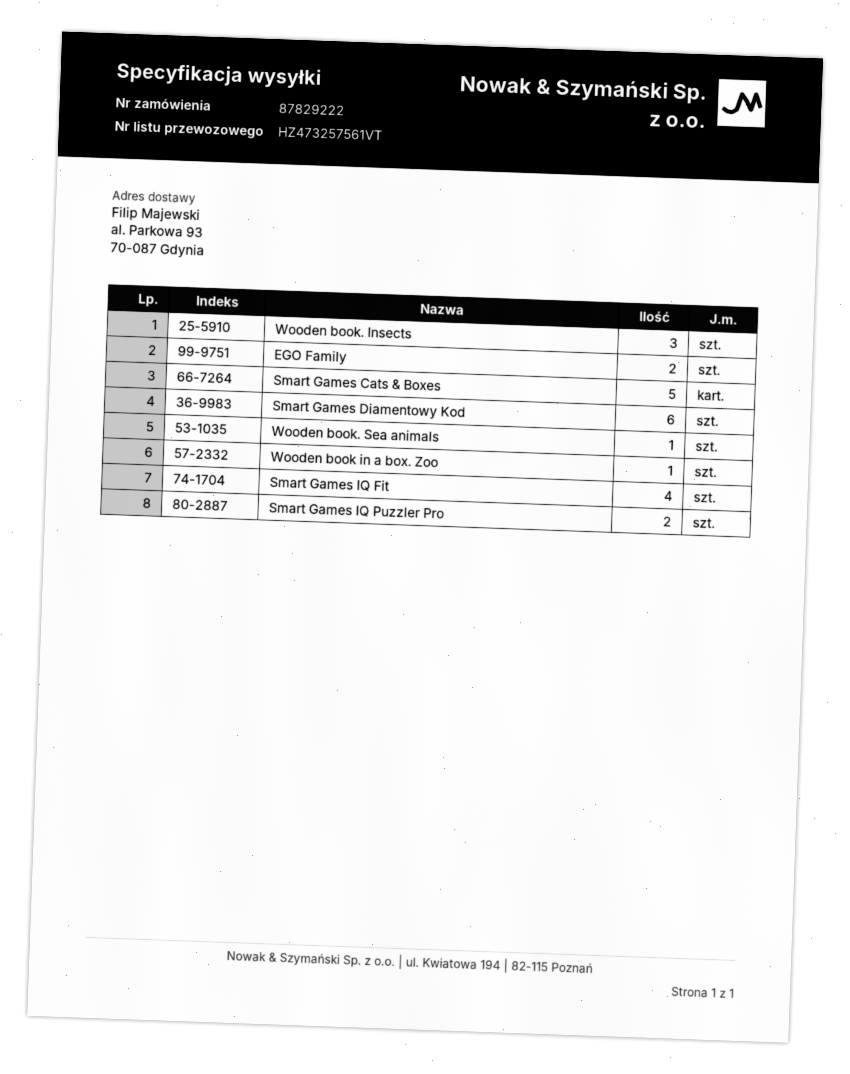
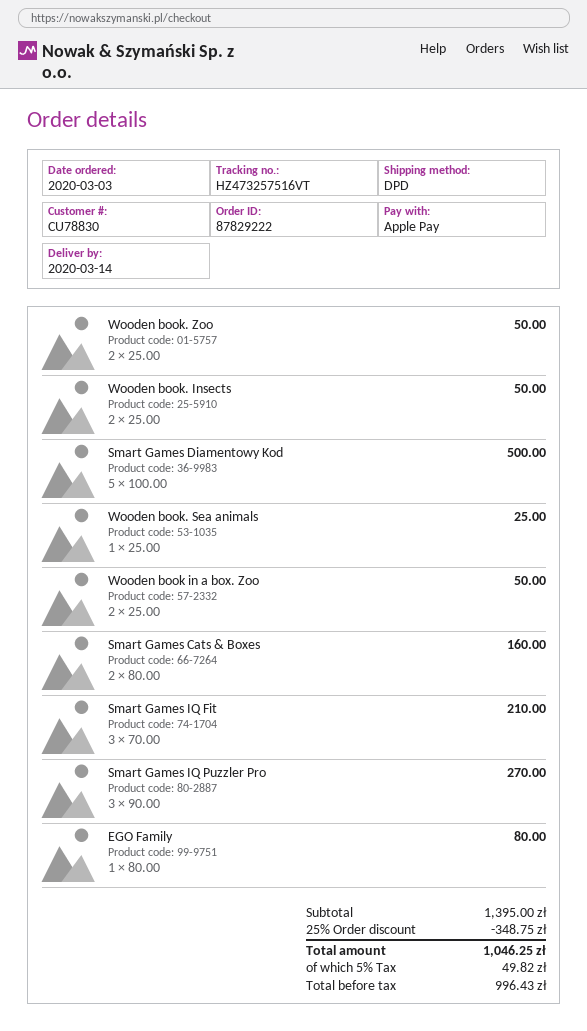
tracking number: HZ473257561VT -> HZ473257516VT
Wooden book. Insects: 3 -> 2
EGO Family: 2 -> 1
Smart Games Cats & Boxes: 5 -> 2
Smart Games Diamentowy Kod: 6 -> 5
Wooden book in a box. Zoo: 1 -> 2
Smart Games IQ Fit: 4 -> 3
Smart Games IQ Puzzler Pro: 2 -> 3
Wooden book. Zoo: none -> 2

